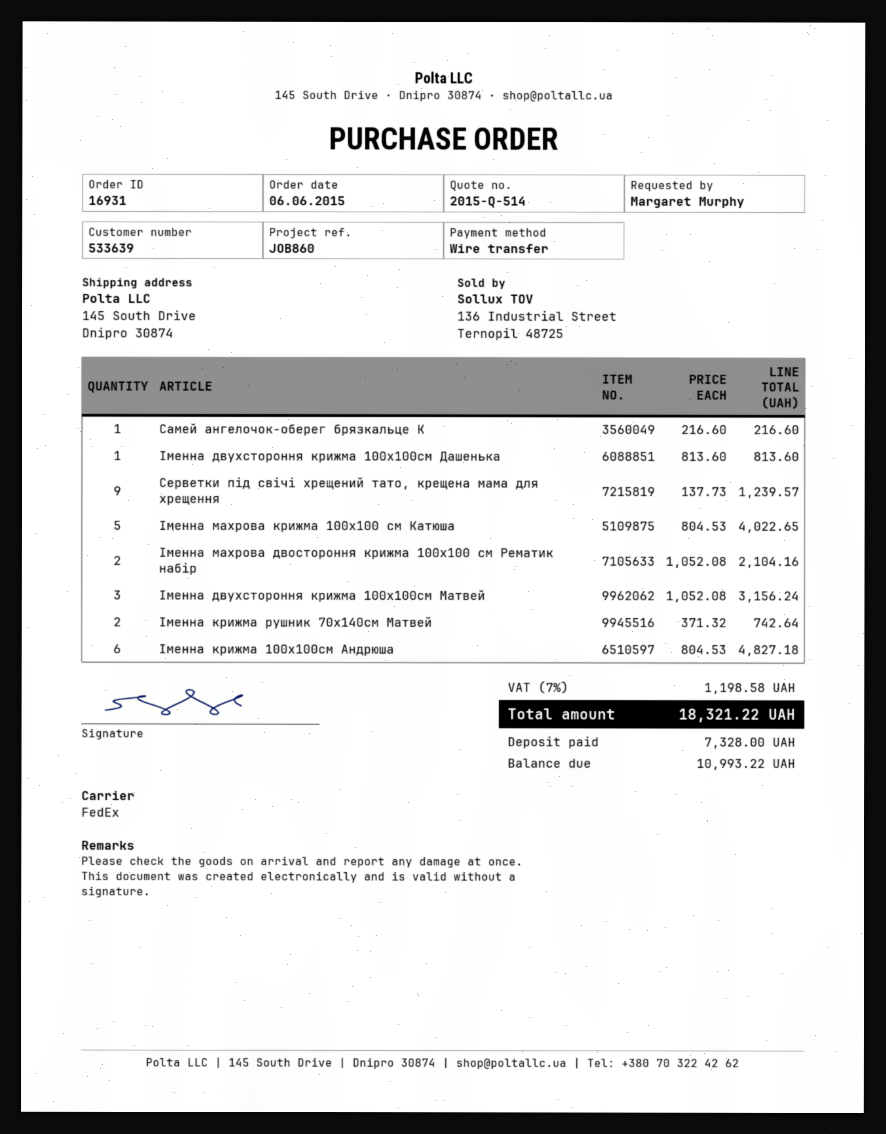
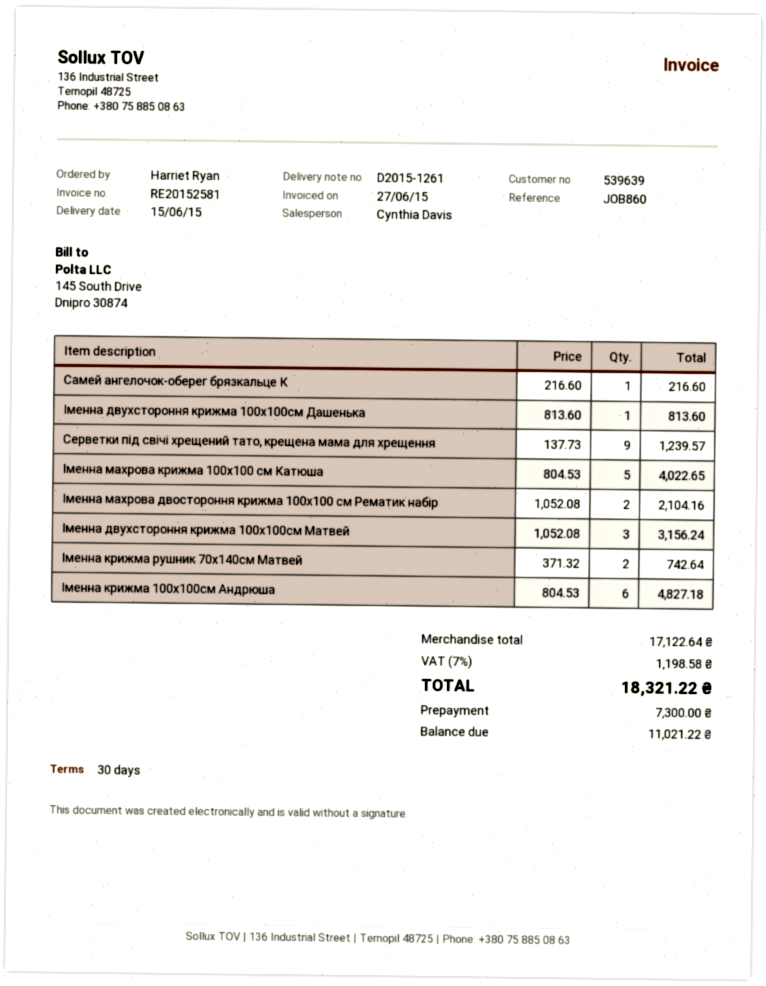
customer number: 533639 -> 539639
ordered by: Margaret Murphy -> Harriet Ryan
deposit: 7328.00 -> 7300.00
balance: 10993.22 -> 11021.22

